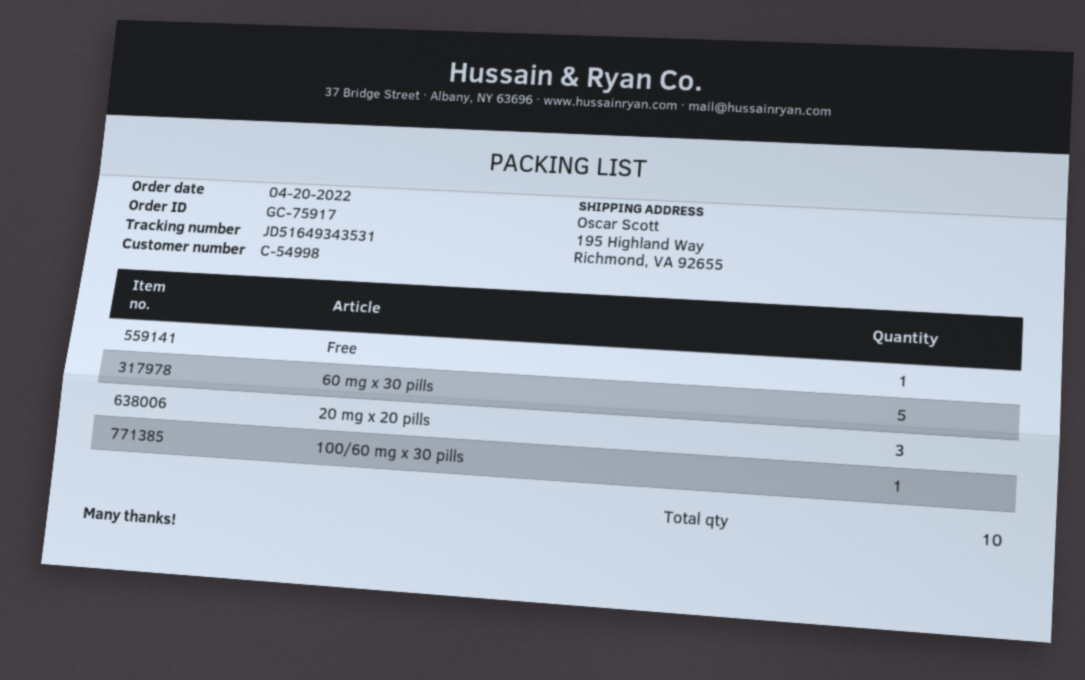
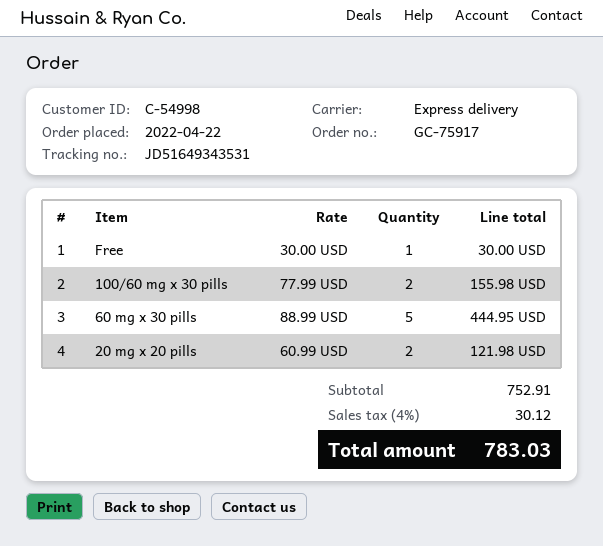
order date: 2022-04-20 -> 2022-04-22
20 mg x 20 pills: 3 -> 2
100/60 mg x 30 pills: 1 -> 2

